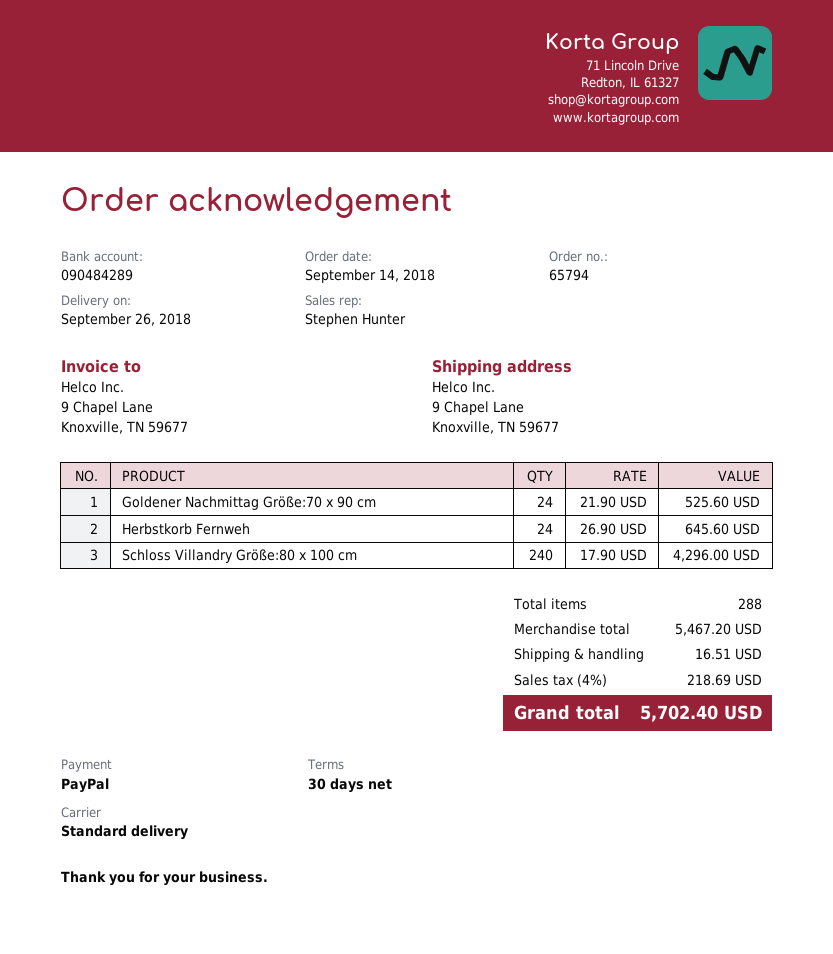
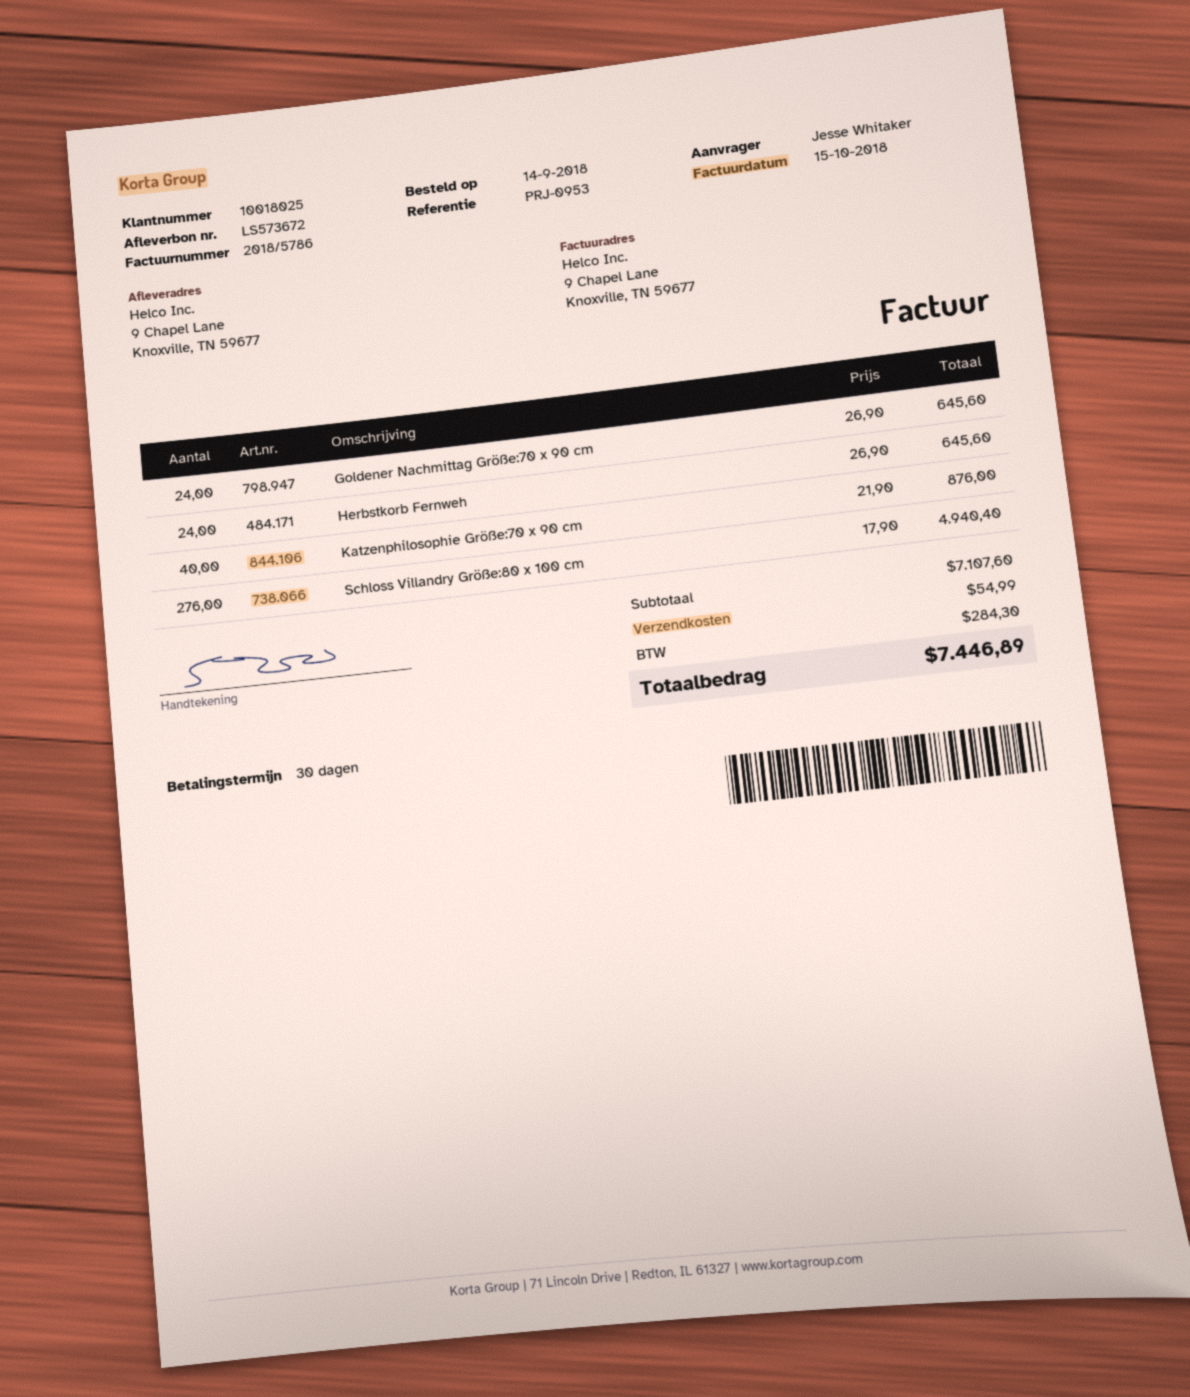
Goldener Nachmittag Größe:70 x 90 cm: 24 x 21.90 = 525.60 -> 24 x 26.90 = 645.60
Schloss Villandry Größe:80 x 100 cm: 240 x 17.90 = 4296.00 -> 276 x 17.90 = 4940.40
Katzenphilosophie Größe:70 x 90 cm: none -> 40 x 21.90 = 876.00
subtotal: 5467.20 -> 7107.60
shipping: 16.51 -> 54.99
tax: 218.69 -> 284.30
total: 5702.40 -> 7446.89

